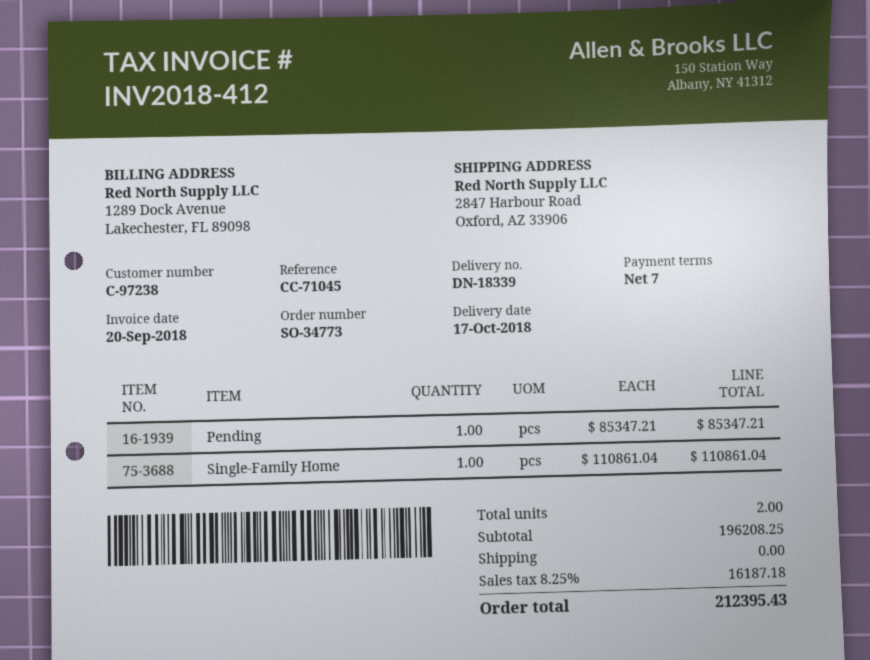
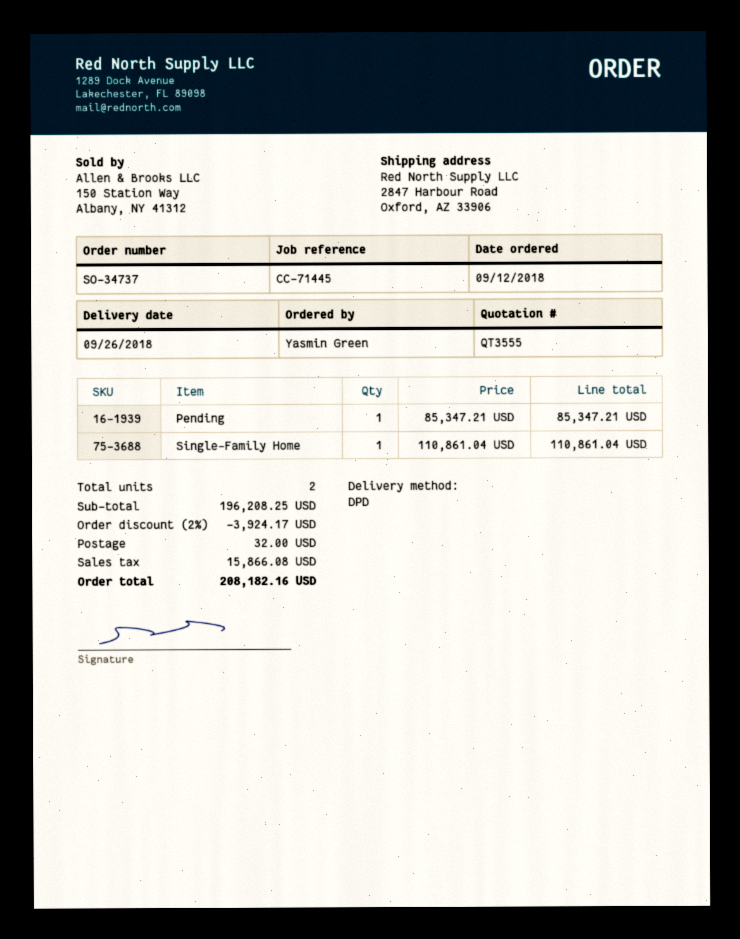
order number: SO-34773 -> SO-34737
delivery date: 2018-10-17 -> 2018-09-26
reference: CC-71045 -> CC-71445
discount: none -> 2% = 3924.17
shipping: 0.00 -> 32.00
tax: 16187.18 -> 15866.08
total: 212395.43 -> 208182.16

